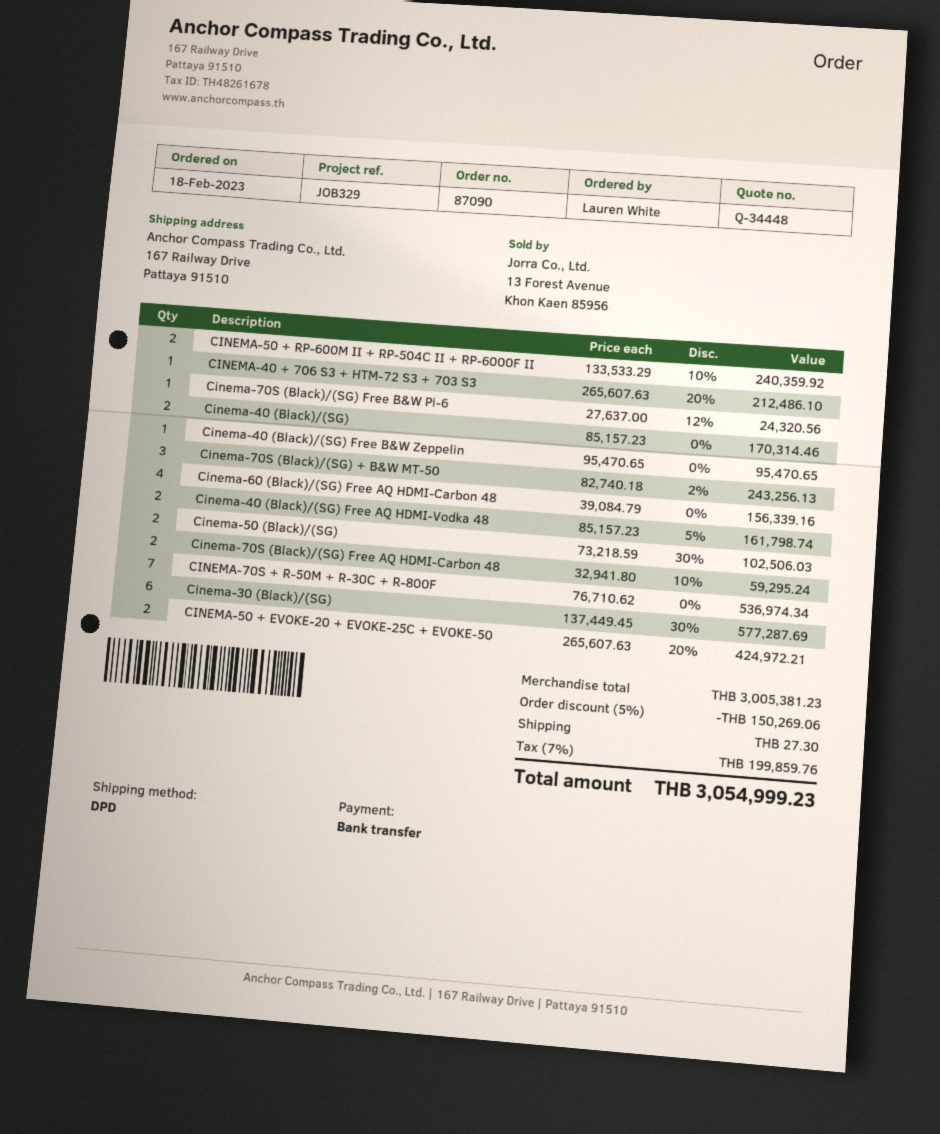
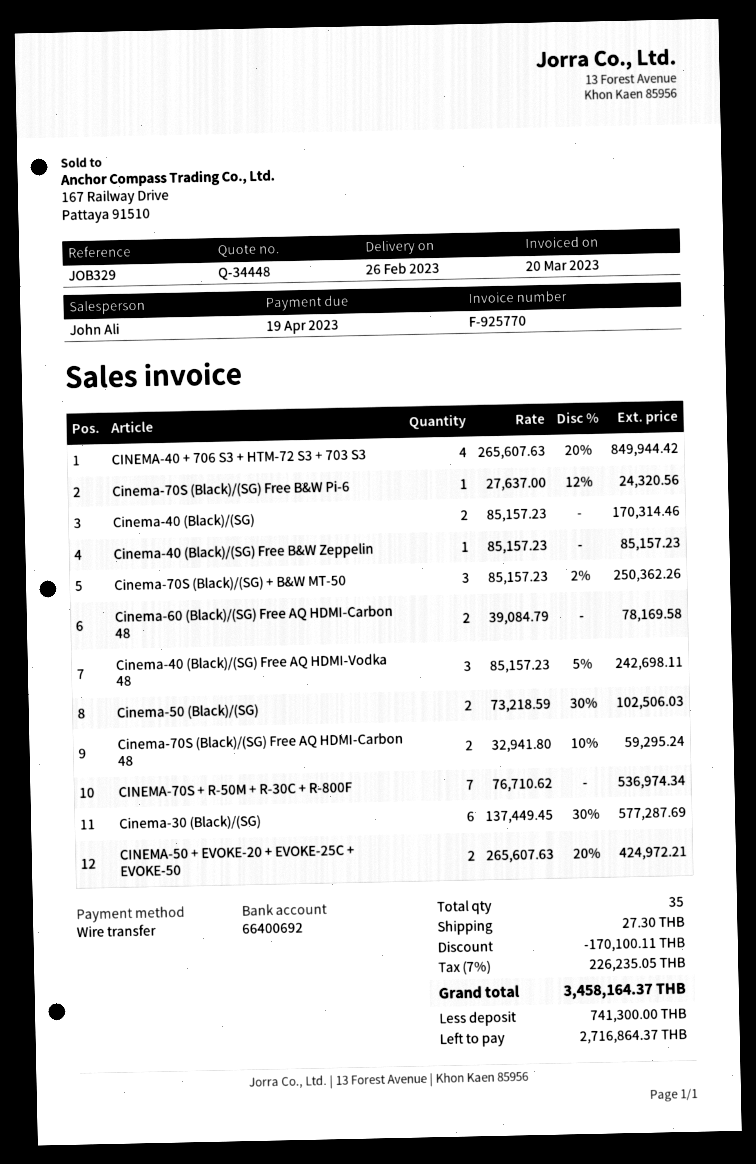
CINEMA-50 + RP-600M II + RP-504C II + RP-6000F II: 2 x 133533.29 - 10% = 240359.92 -> none
CINEMA-40 + 706 S3 + HTM-72 S3 + 703 S3: 1 x 265607.63 - 20% = 212486.10 -> 4 x 265607.63 - 20% = 849944.42
Cinema-40 (Black)/(SG) Free B&W Zeppelin: 1 x 95470.65 = 95470.65 -> 1 x 85157.23 = 85157.23
Cinema-70S (Black)/(SG) + B&W MT-50: 3 x 82740.18 - 2% = 243256.13 -> 3 x 85157.23 - 2% = 250362.26
Cinema-60 (Black)/(SG) Free AQ HDMI-Carbon 48: 4 x 39084.79 = 156339.16 -> 2 x 39084.79 = 78169.58
Cinema-40 (Black)/(SG) Free AQ HDMI-Vodka 48: 2 x 85157.23 - 5% = 161798.74 -> 3 x 85157.23 - 5% = 242698.11
discount: 150269.06 -> 170100.11
tax: 7% = 199859.76 -> 7% = 226235.05
total: 3054999.23 -> 3458164.37

